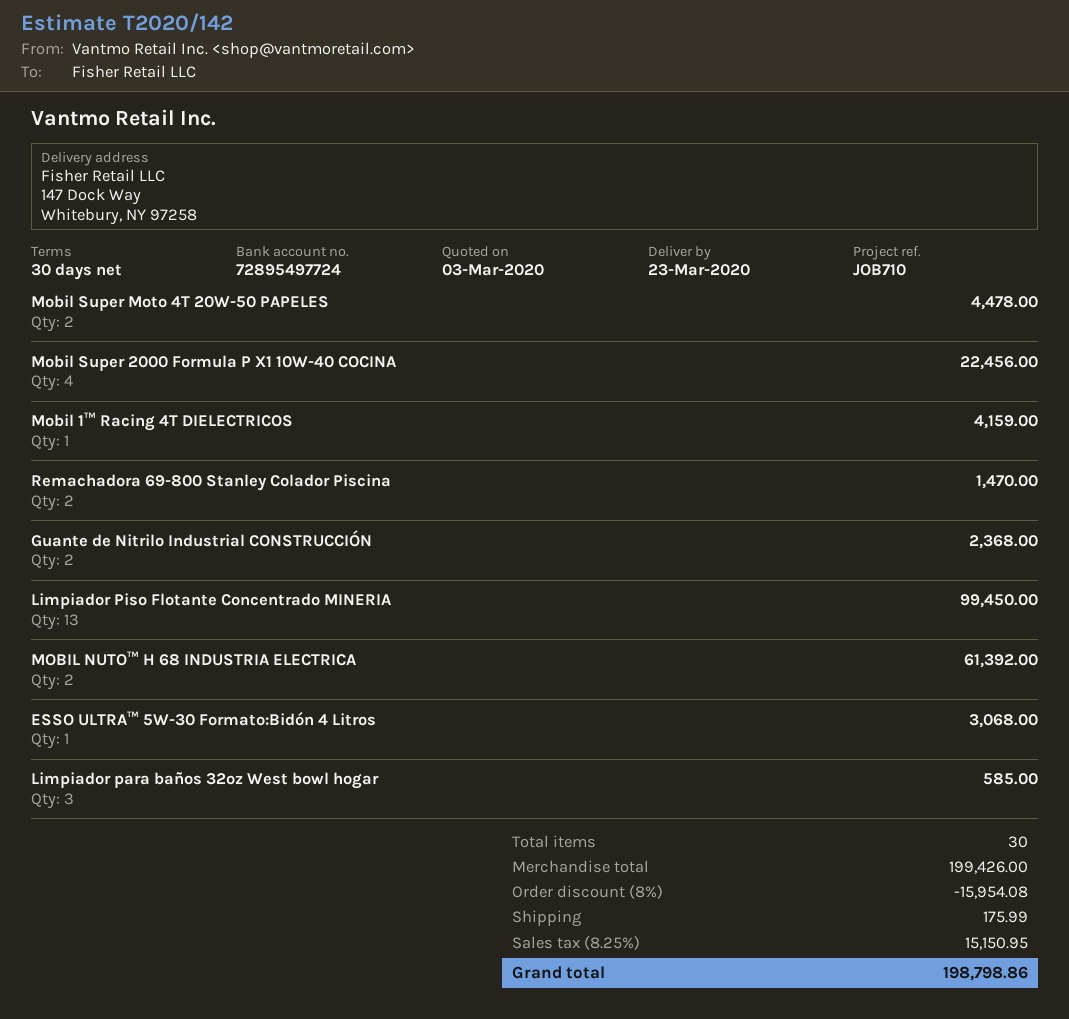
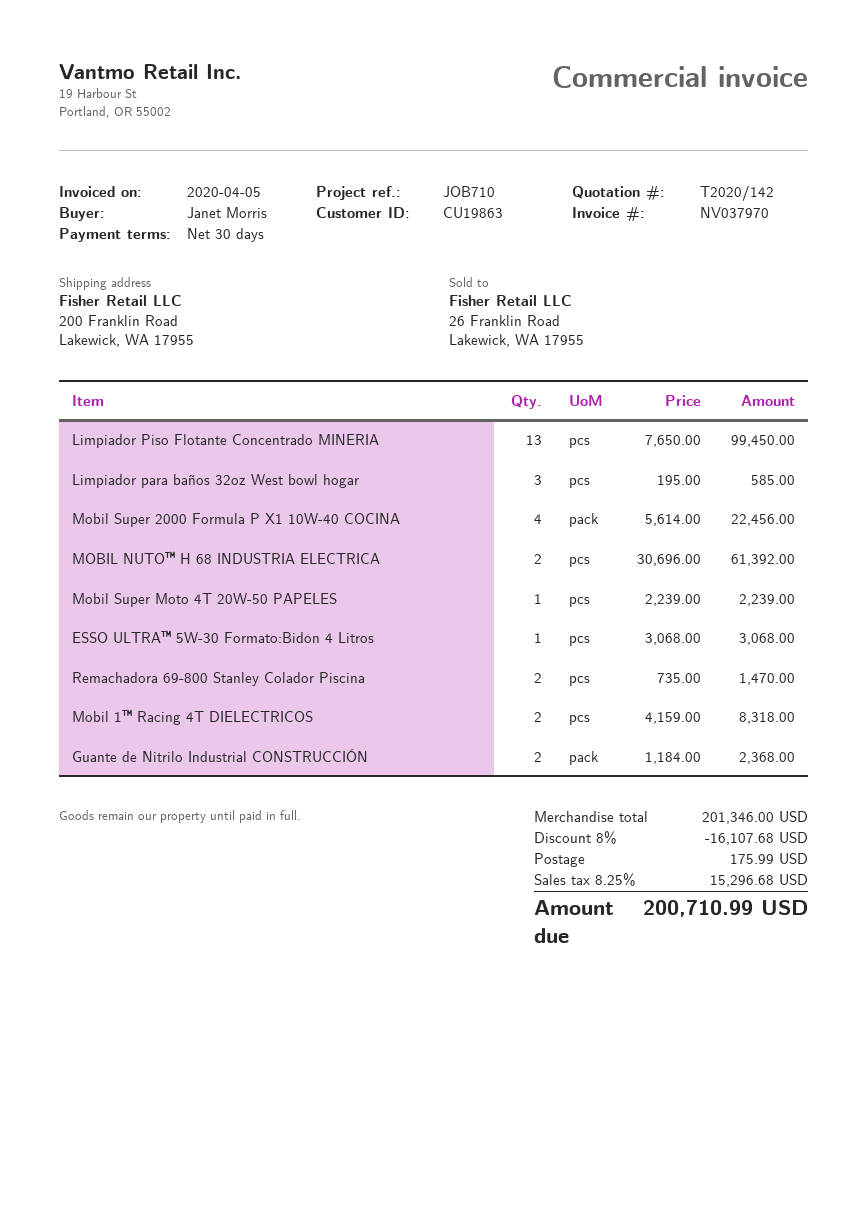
ship to: 147 Dock Way, Whitebury, NY 97258 -> 200 Franklin Road, Lakewick, WA 17955
Mobil Super Moto 4T 20W-50 PAPELES: 2 for 4478.00 -> 1 for 2239.00
Mobil 1™ Racing 4T DIELECTRICOS: 1 for 4159.00 -> 2 for 8318.00
subtotal: 199426.00 -> 201346.00
discount: 8% = 15954.08 -> 8% = 16107.68
tax: 8.25% = 15150.95 -> 8.25% = 15296.68
total: 198798.86 -> 200710.99

